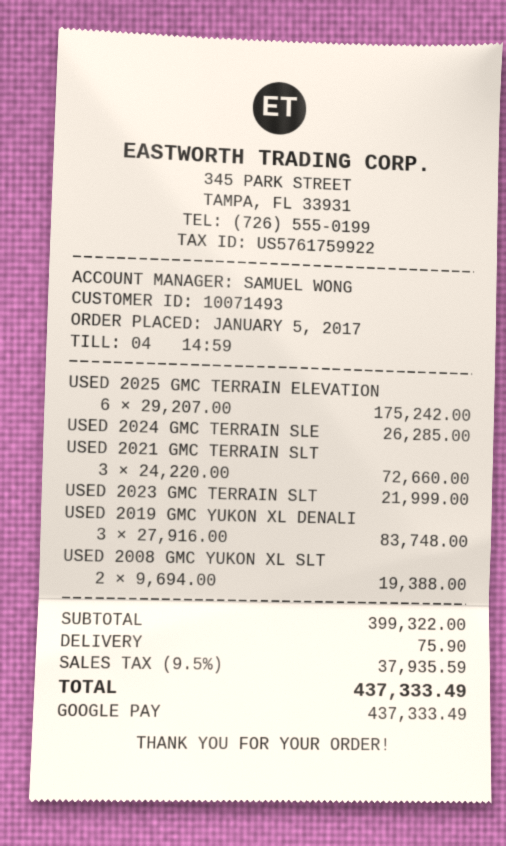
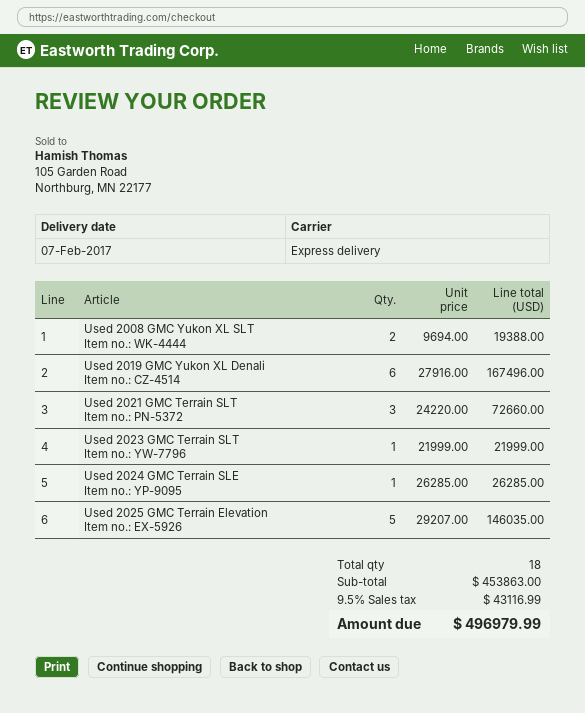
USED 2025 GMC TERRAIN ELEVATION: 6 x 29207.00 = 175242.00 -> 5 x 29207.00 = 146035.00
USED 2019 GMC YUKON XL DENALI: 3 x 27916.00 = 83748.00 -> 6 x 27916.00 = 167496.00
subtotal: 399322.00 -> 453863.00
shipping: 75.90 -> none
tax: 9.5% = 37935.59 -> 9.5% = 43116.99
total: 437333.49 -> 496979.99

